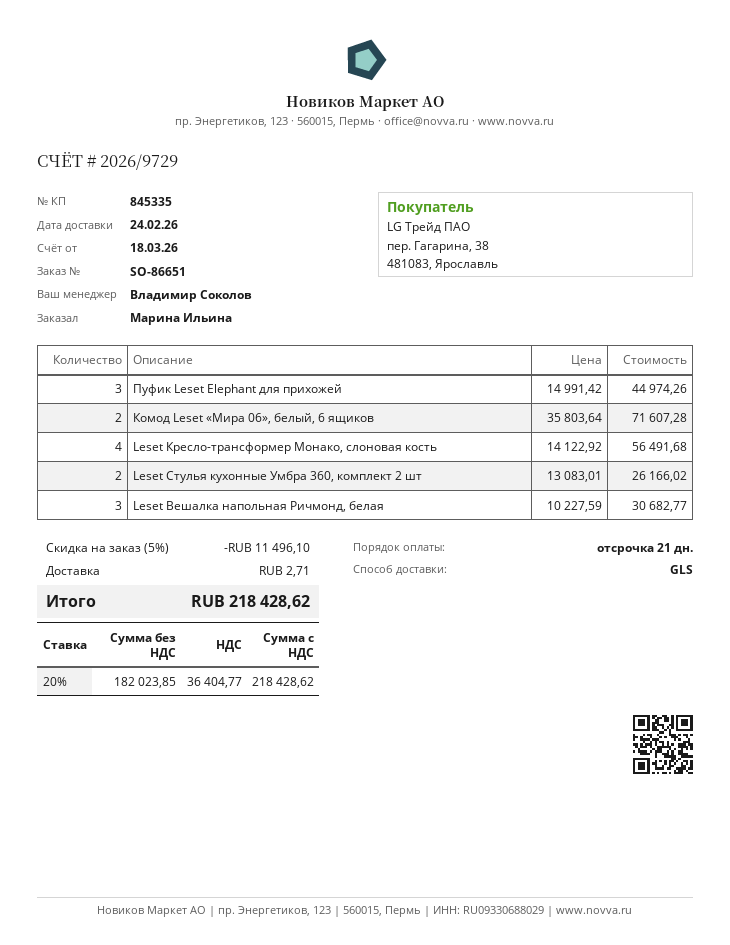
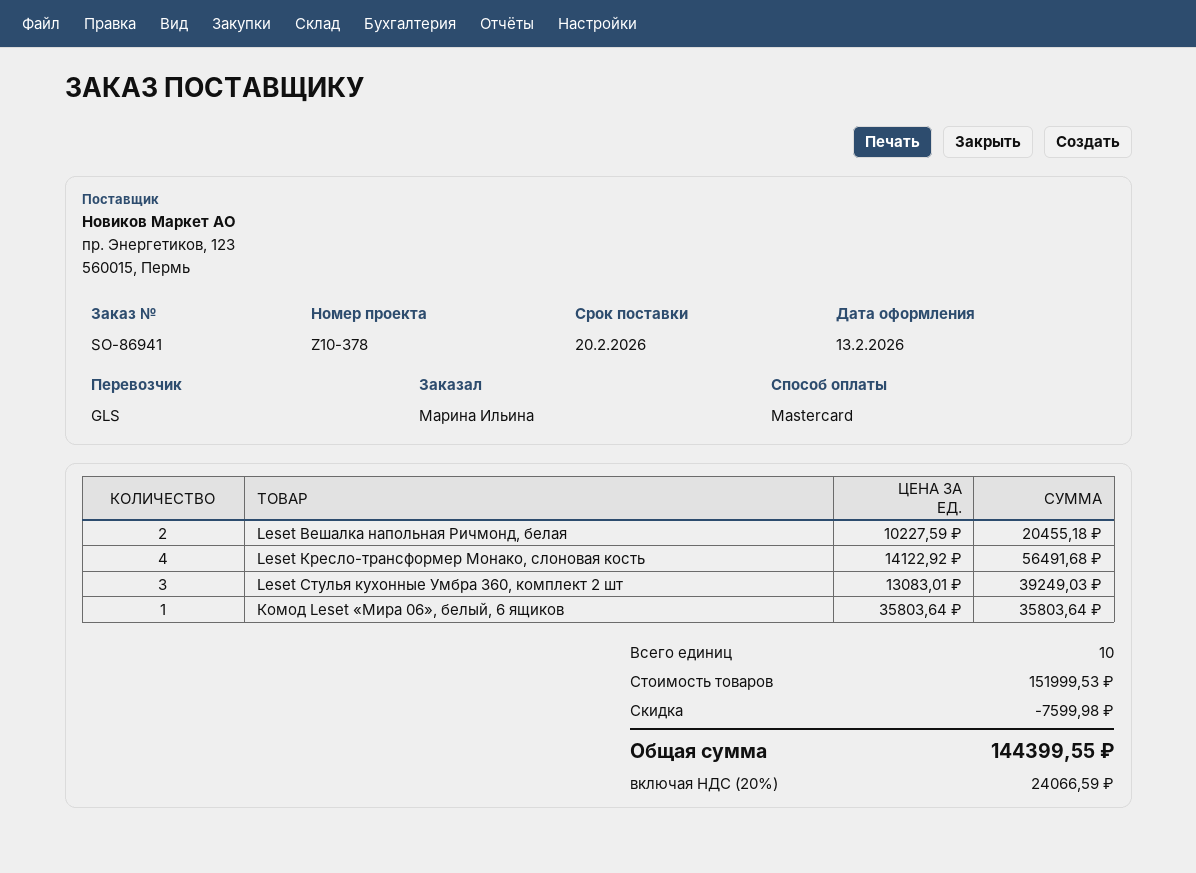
order number: SO-86651 -> SO-86941
delivery date: 2026-02-24 -> 2026-02-20
Пуфик Leset Elephant для прихожей: 3 x 14991.42 = 44974.26 -> none
Комод Leset «Мира 06», белый, 6 ящиков: 2 x 35803.64 = 71607.28 -> 1 x 35803.64 = 35803.64
Leset Стулья кухонные Умбра 360, комплект 2 шт: 2 x 13083.01 = 26166.02 -> 3 x 13083.01 = 39249.03
Leset Вешалка напольная Ричмонд, белая: 3 x 10227.59 = 30682.77 -> 2 x 10227.59 = 20455.18
discount: 11496.10 -> 7599.98
shipping: 2.71 -> none
tax: 20% = 36404.77 -> 20% = 24066.59
total: 218428.62 -> 144399.55

